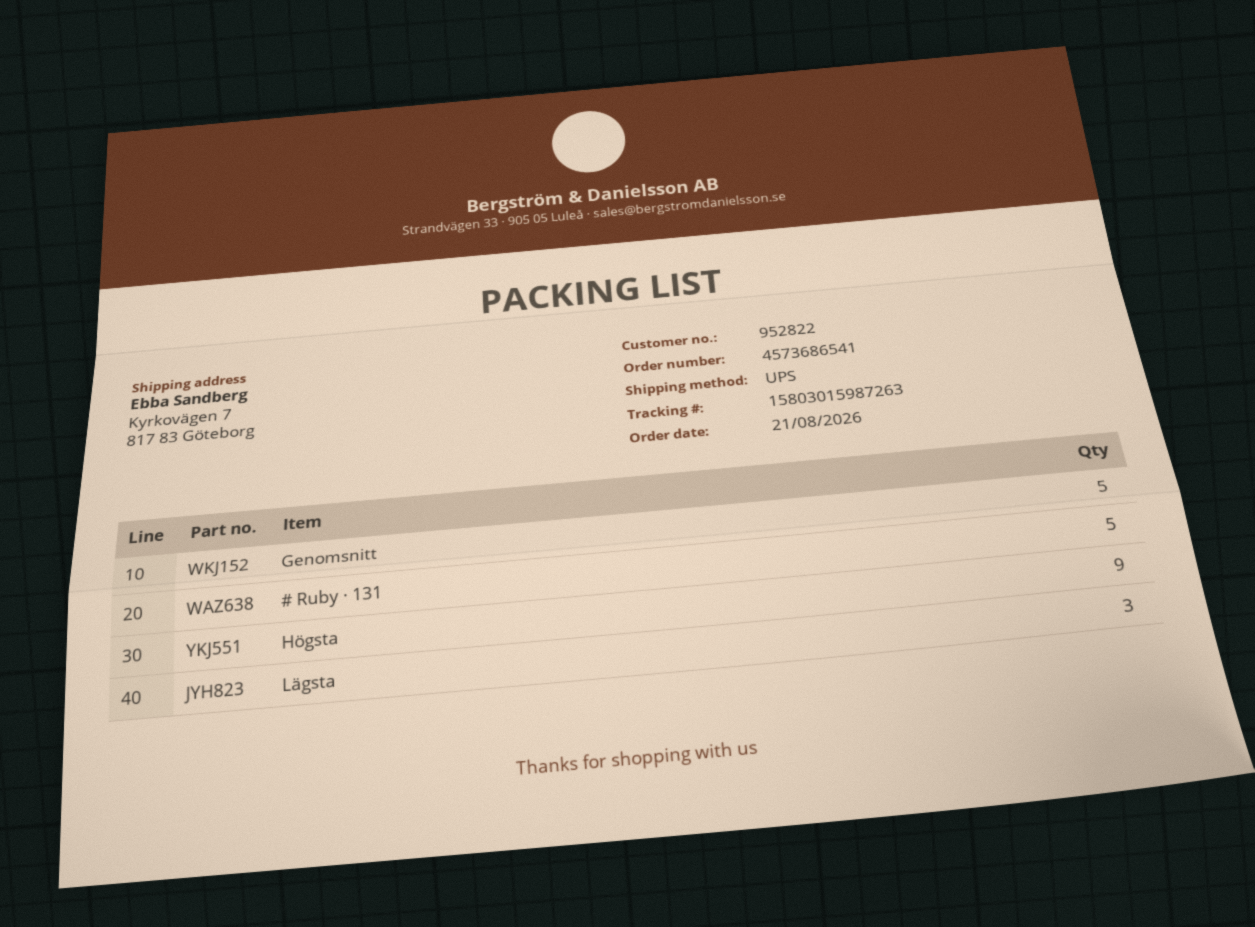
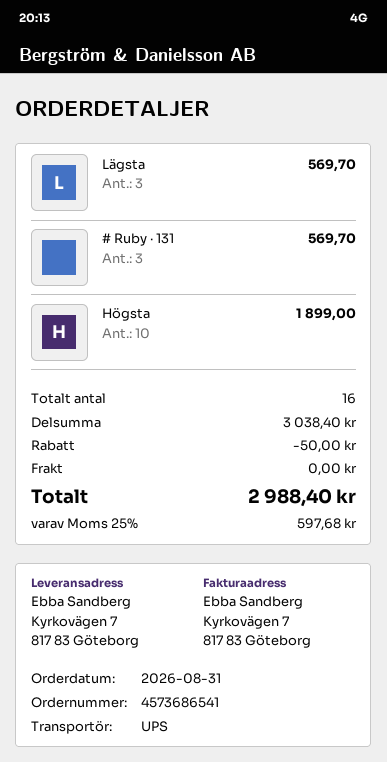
order date: 2026-08-21 -> 2026-08-31
Genomsnitt: 5 -> none
# Ruby · 131: 5 -> 3
Högsta: 9 -> 10

